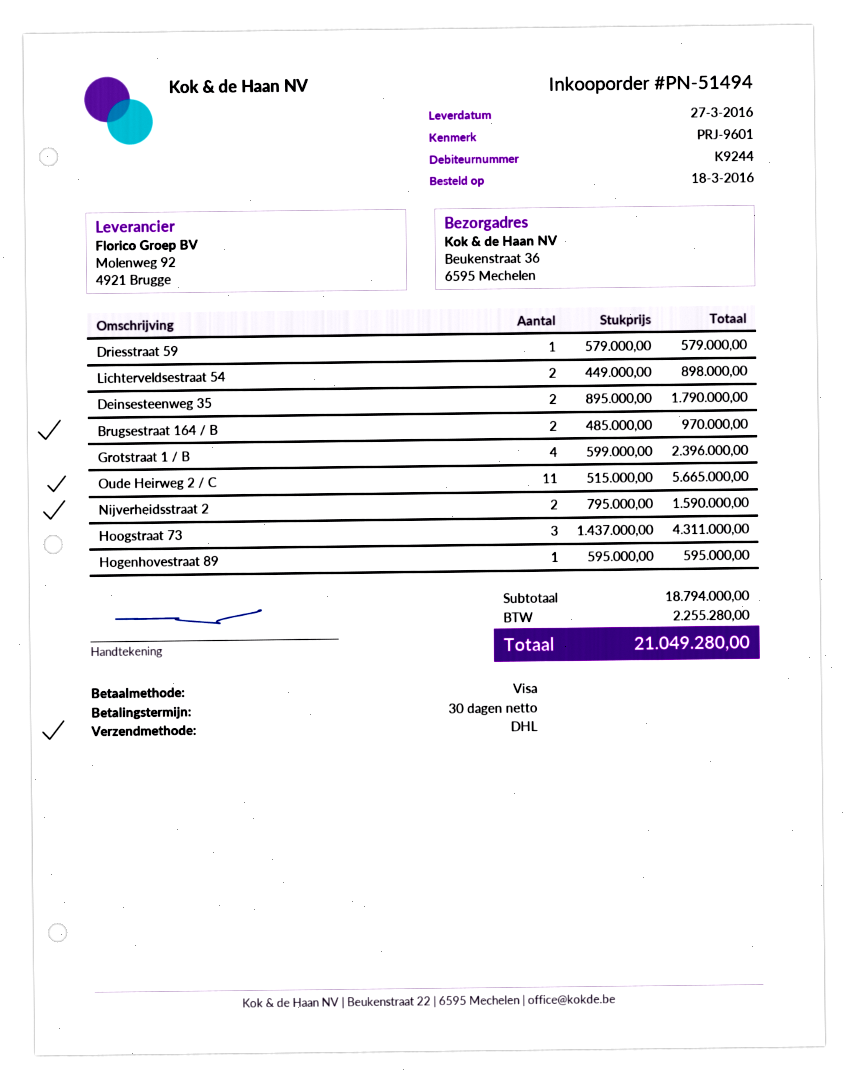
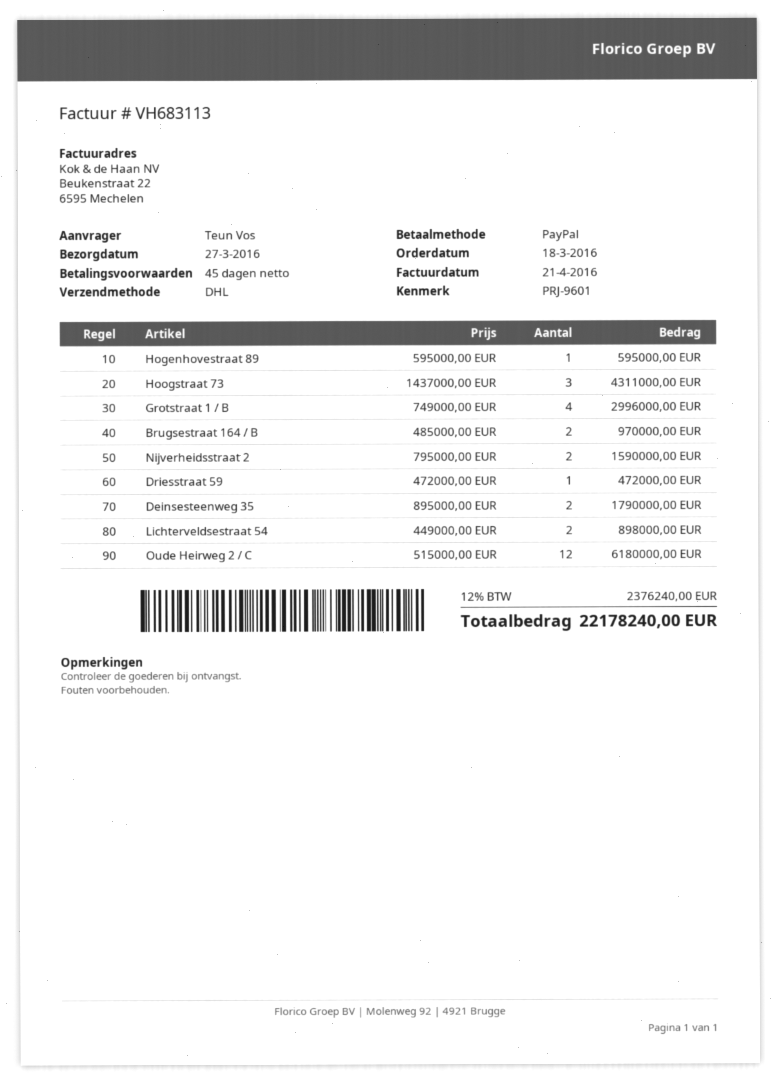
payment terms: 30 days -> 45 days
payment method: Visa -> PayPal
Driesstraat 59: 1 x 579000.00 = 579000.00 -> 1 x 472000.00 = 472000.00
Grotstraat 1 / B: 4 x 599000.00 = 2396000.00 -> 4 x 749000.00 = 2996000.00
Oude Heirweg 2 / C: 11 x 515000.00 = 5665000.00 -> 12 x 515000.00 = 6180000.00
tax: 2255280.00 -> 2376240.00
total: 21049280.00 -> 22178240.00

